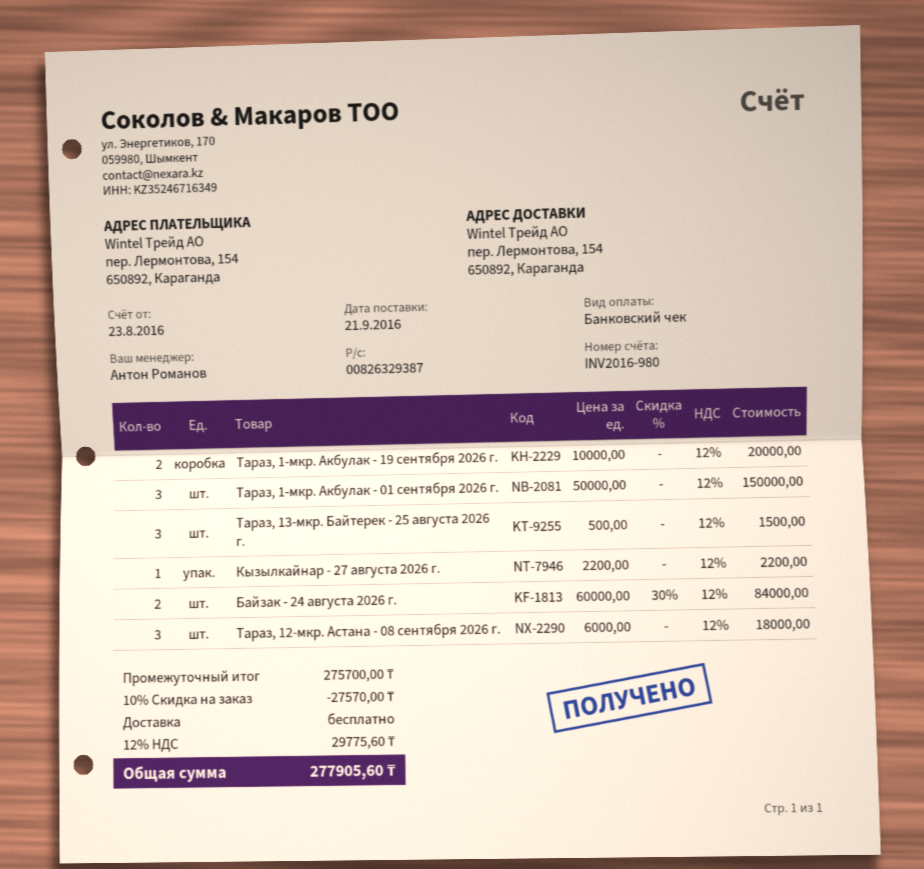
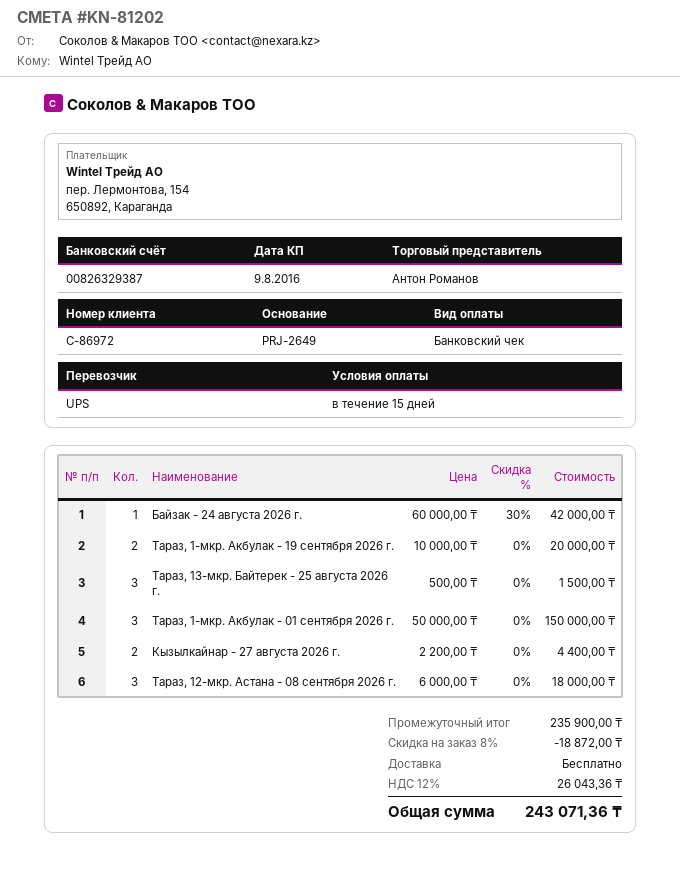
Кызылкайнар - 27 августа 2026 г.: 1 x 2200.00 = 2200.00 -> 2 x 2200.00 = 4400.00
Байзак - 24 августа 2026 г.: 2 x 60000.00 - 30% = 84000.00 -> 1 x 60000.00 - 30% = 42000.00
subtotal: 275700.00 -> 235900.00
discount: 10% = 27570.00 -> 8% = 18872.00
tax: 12% = 29775.60 -> 12% = 26043.36
total: 277905.60 -> 243071.36

